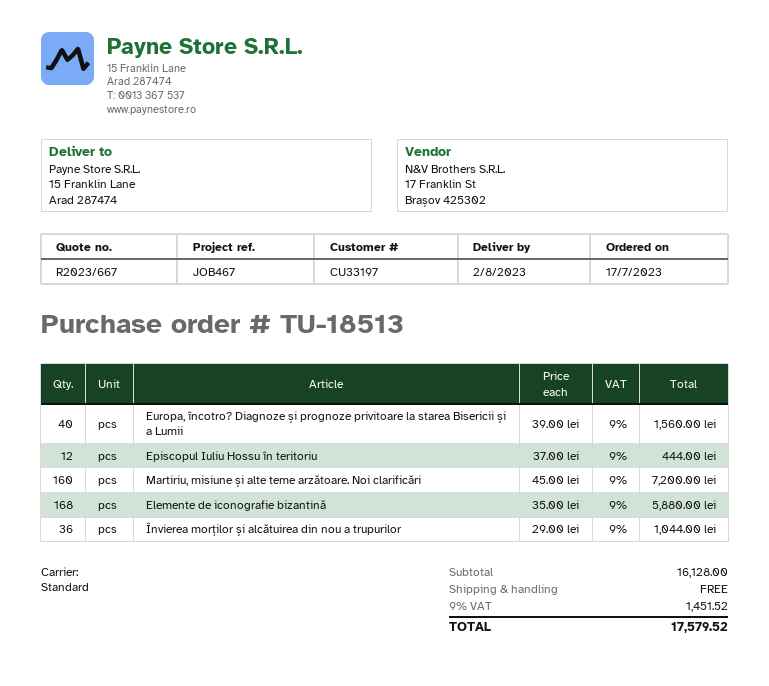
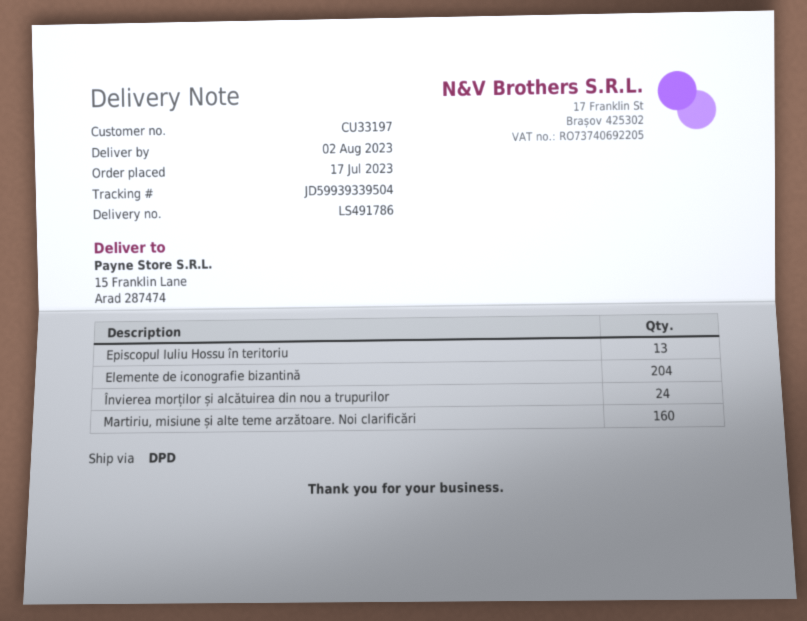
shipping method: standard -> DPD
Europa, încotro? Diagnoze și prognoze privitoare la starea Bisericii și a Lumii: 40 -> none
Episcopul Iuliu Hossu în teritoriu: 12 -> 13
Elemente de iconografie bizantină: 168 -> 204
Învierea morților și alcătuirea din nou a trupurilor: 36 -> 24

